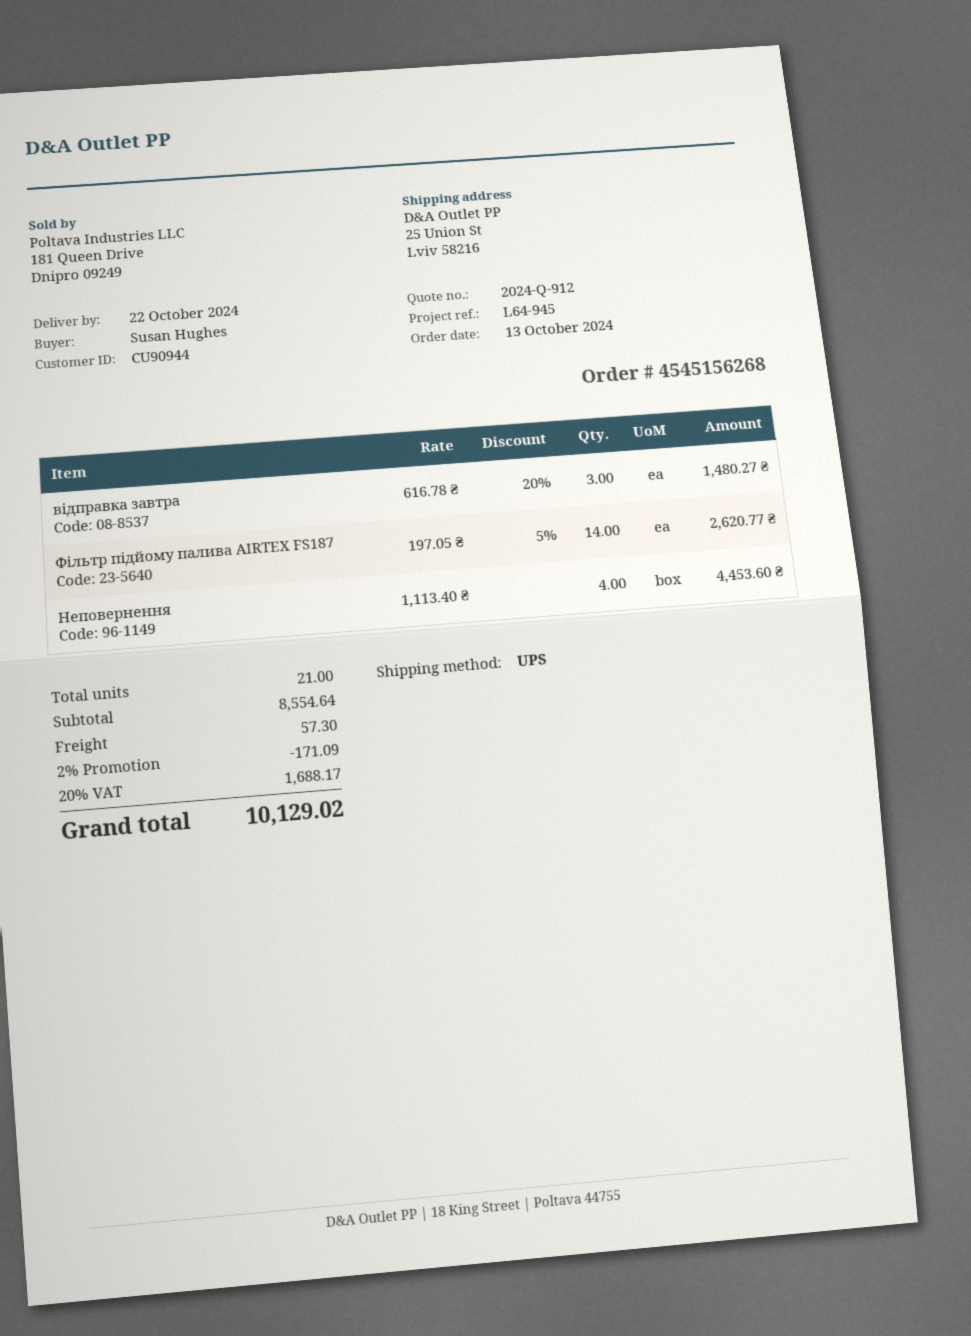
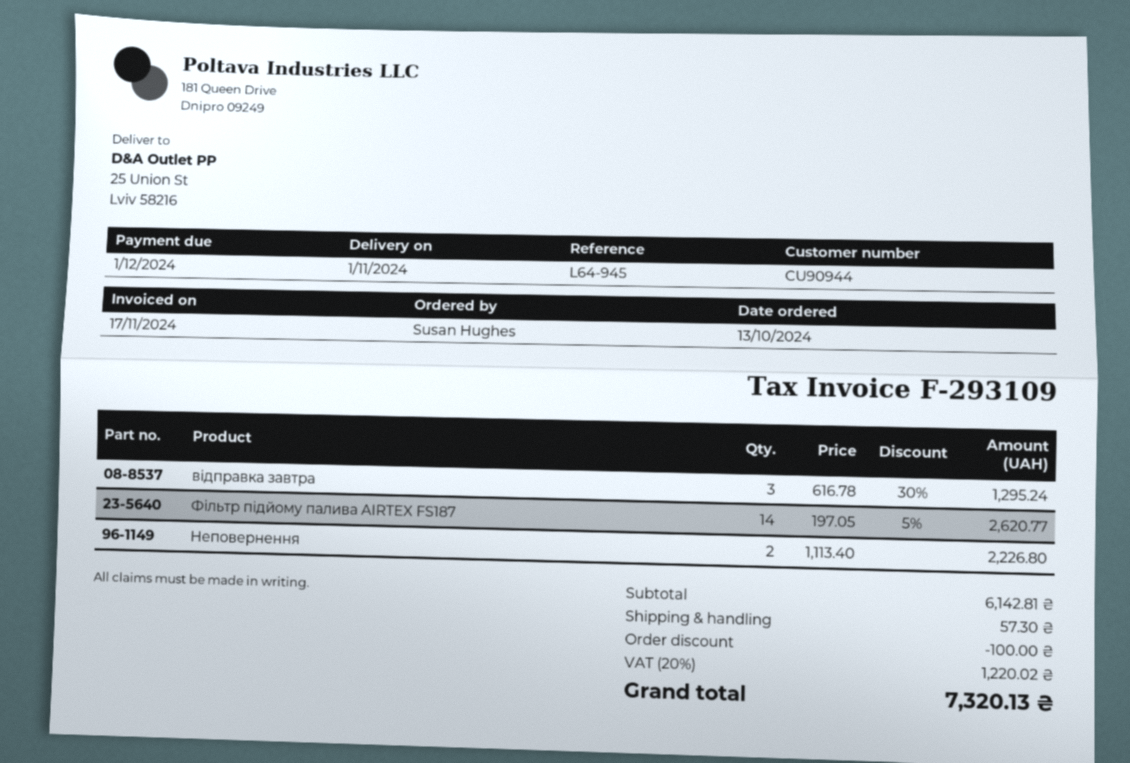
delivery date: 2024-10-22 -> 2024-11-01
відправка завтра: 3 x 616.78 - 20% = 1480.27 -> 3 x 616.78 - 30% = 1295.24
Неповернення: 4 x 1113.40 = 4453.60 -> 2 x 1113.40 = 2226.80
subtotal: 8554.64 -> 6142.81
discount: 171.09 -> 100.00
tax: 20% = 1688.17 -> 20% = 1220.02
total: 10129.02 -> 7320.13

